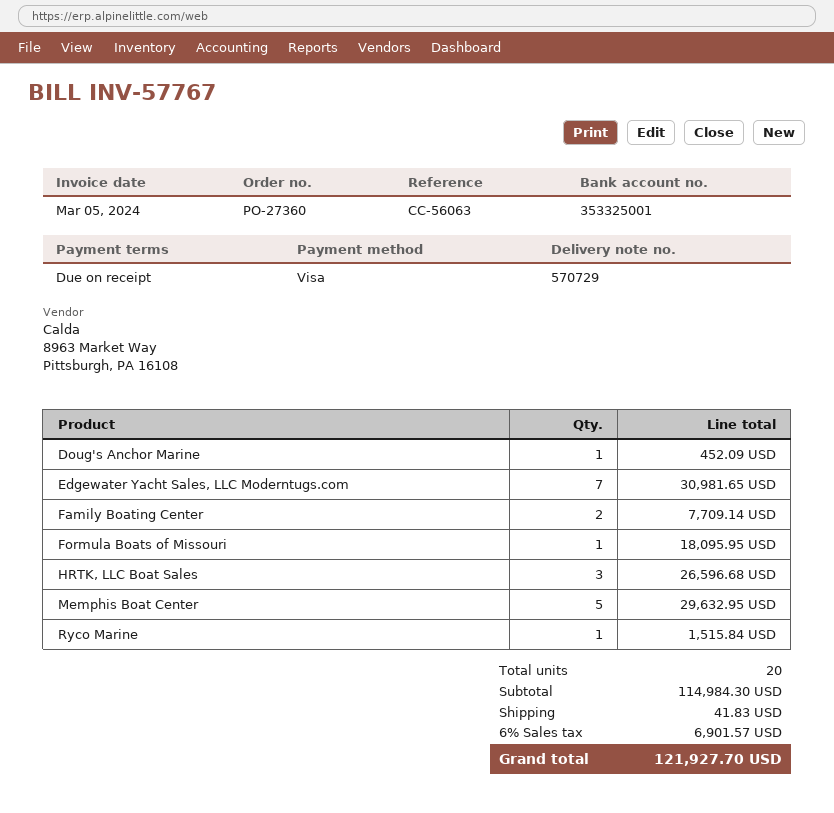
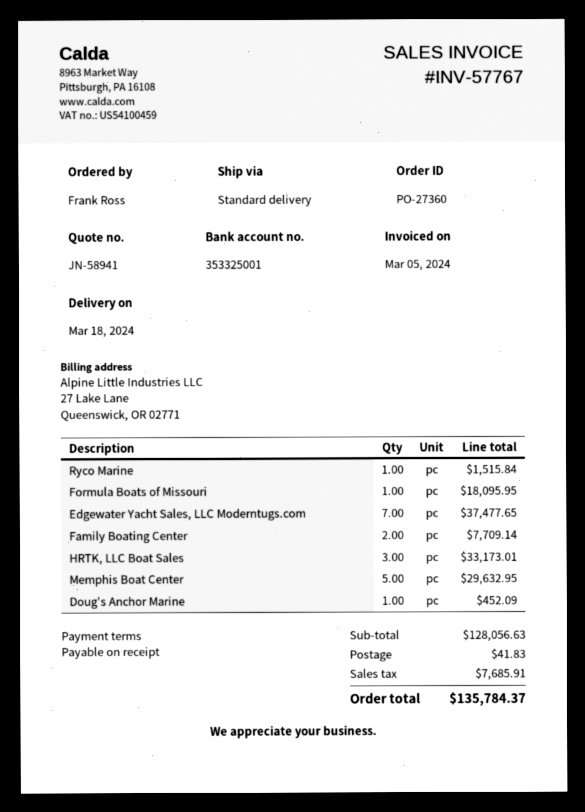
Edgewater Yacht Sales, LLC Moderntugs.com: 7 for 30981.65 -> 7 for 37477.65
HRTK, LLC Boat Sales: 3 for 26596.68 -> 3 for 33173.01
subtotal: 114984.30 -> 128056.63
tax: 6901.57 -> 7685.91
total: 121927.70 -> 135784.37

